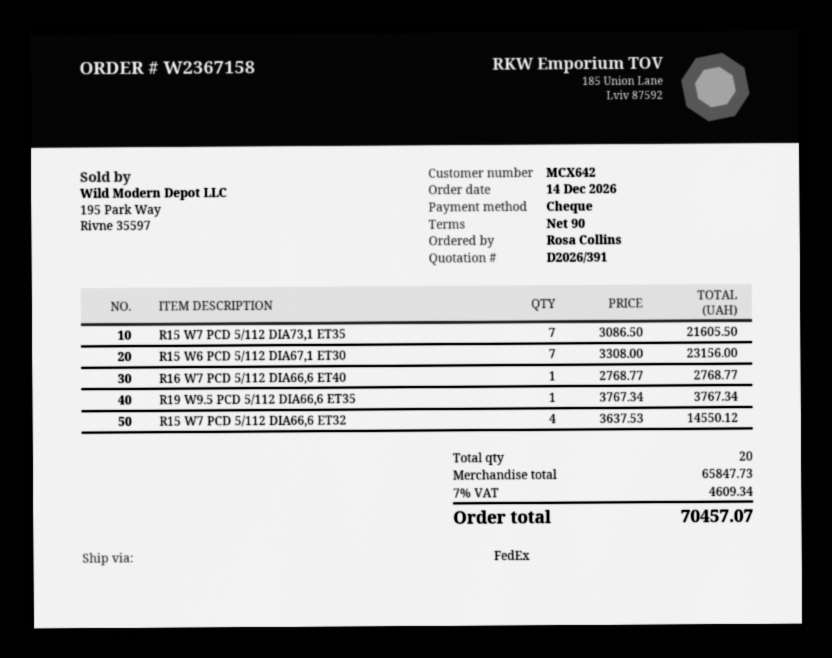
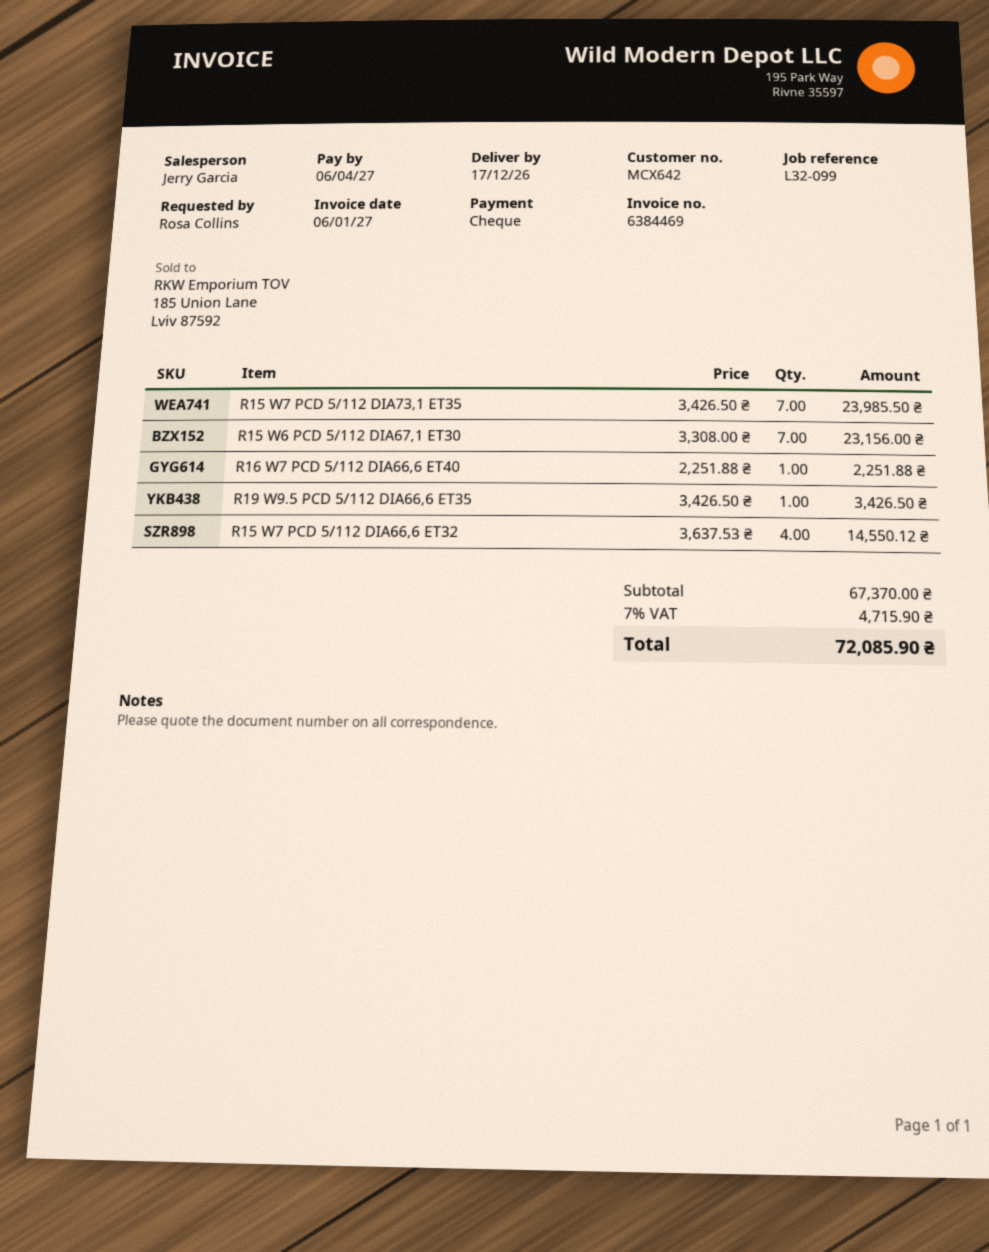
R15 W7 PCD 5/112 DIA73,1 ET35: 7 x 3086.50 = 21605.50 -> 7 x 3426.50 = 23985.50
R16 W7 PCD 5/112 DIA66,6 ET40: 1 x 2768.77 = 2768.77 -> 1 x 2251.88 = 2251.88
R19 W9.5 PCD 5/112 DIA66,6 ET35: 1 x 3767.34 = 3767.34 -> 1 x 3426.50 = 3426.50
subtotal: 65847.73 -> 67370.00
tax: 7% = 4609.34 -> 7% = 4715.90
total: 70457.07 -> 72085.90

